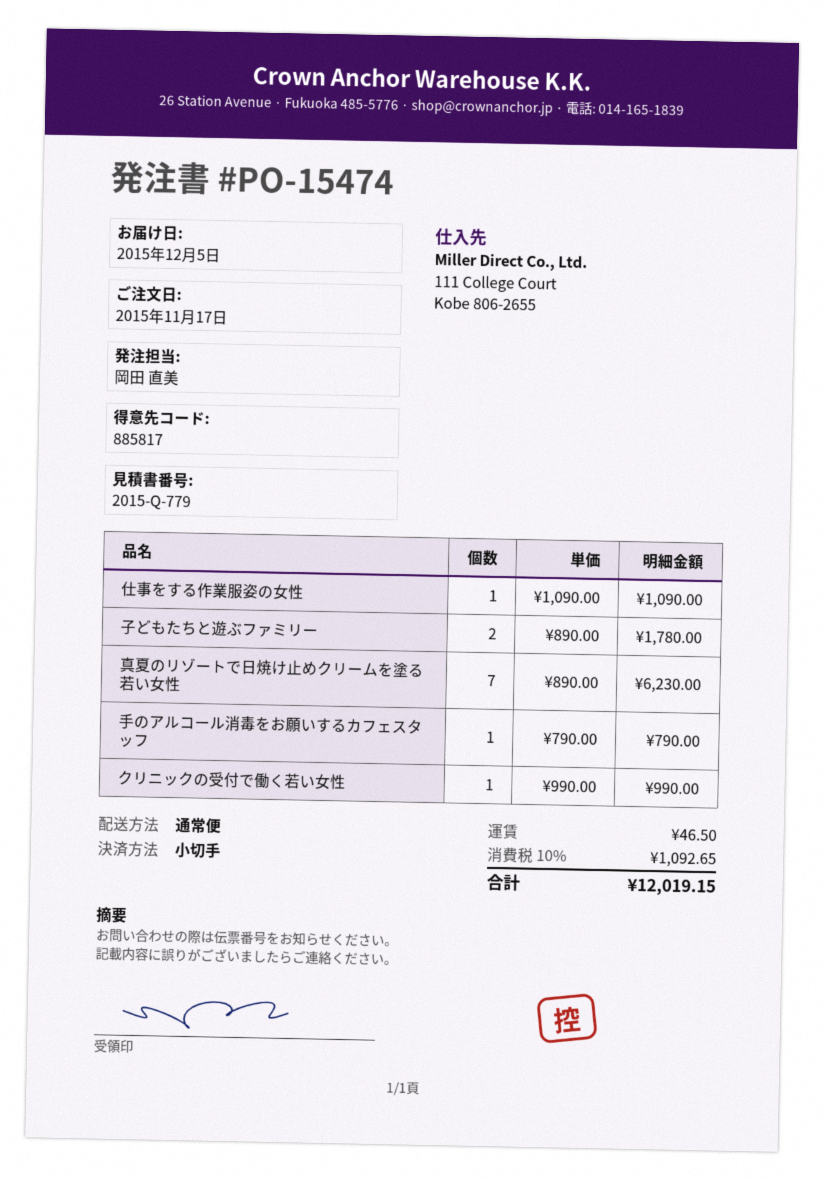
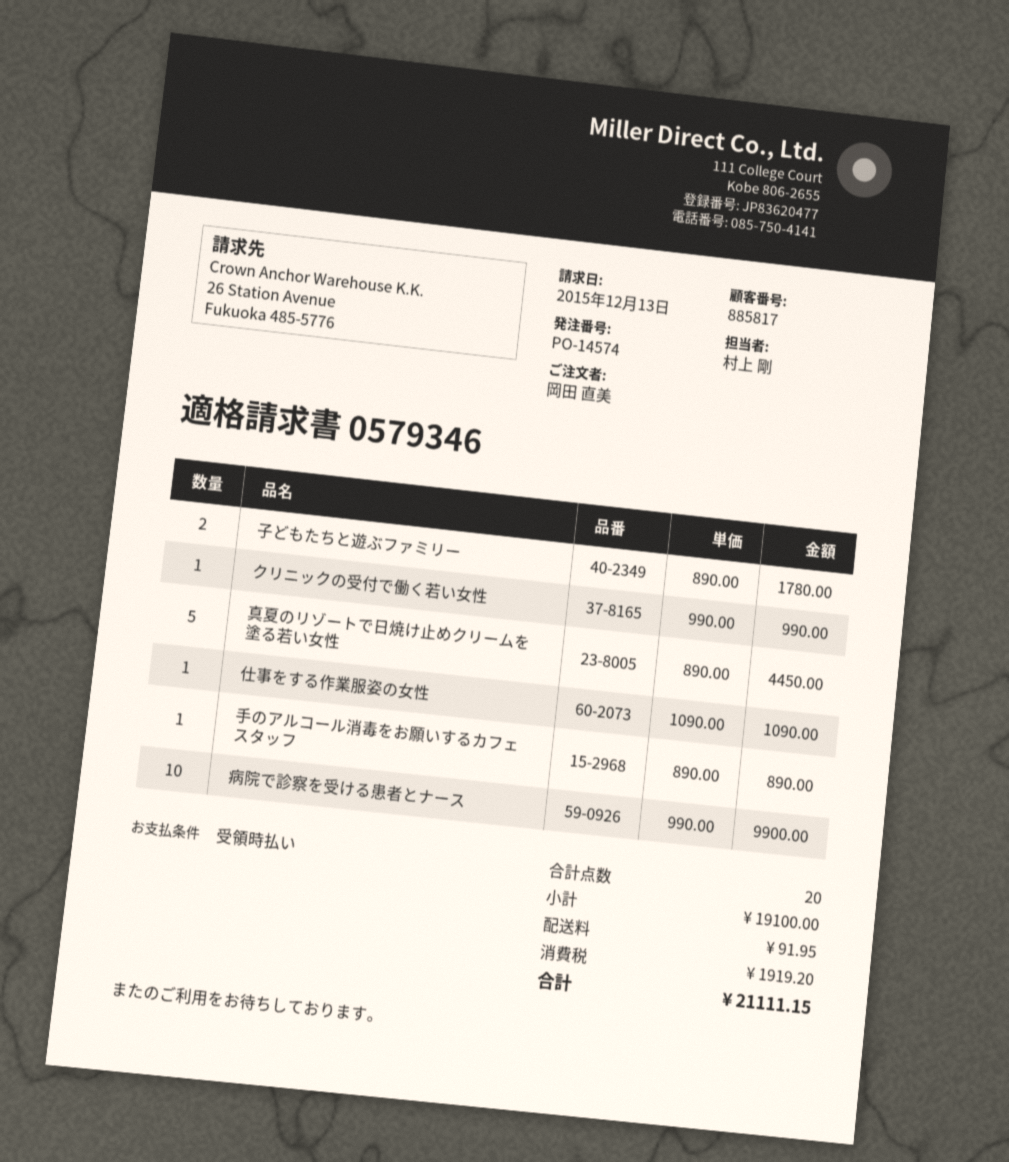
order number: PO-15474 -> PO-14574
真夏のリゾートで日焼け止めクリームを塗る若い女性: 7 x 890.00 = 6230.00 -> 5 x 890.00 = 4450.00
手のアルコール消毒をお願いするカフェスタッフ: 1 x 790.00 = 790.00 -> 1 x 890.00 = 890.00
病院で診察を受ける患者とナース: none -> 10 x 990.00 = 9900.00
shipping: 46.50 -> 91.95
tax: 1092.65 -> 1919.20
total: 12019.15 -> 21111.15

